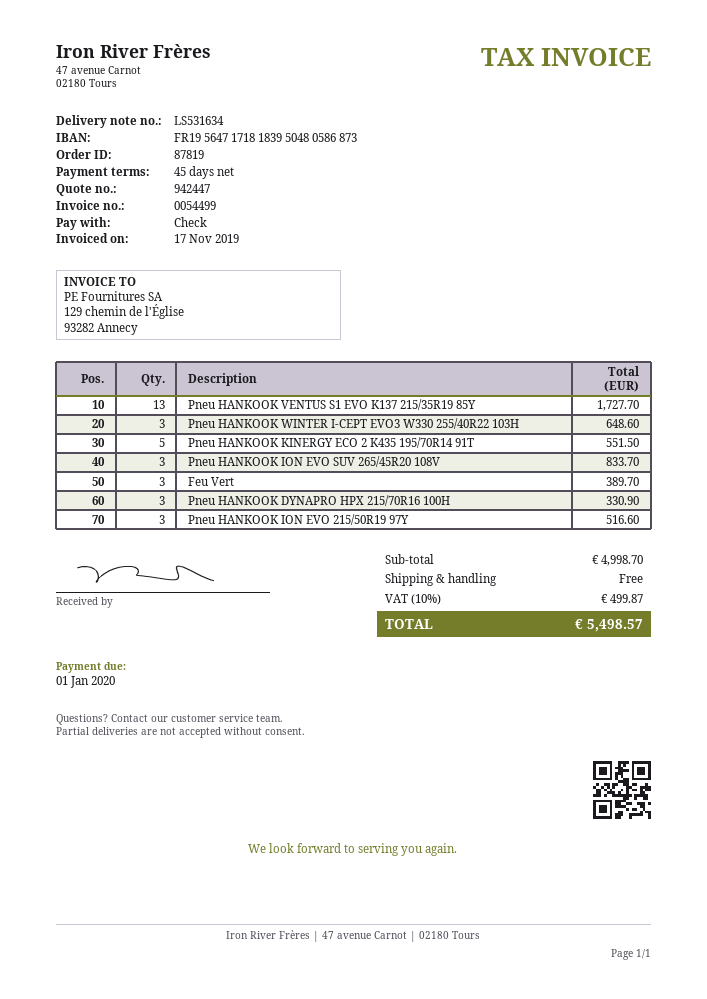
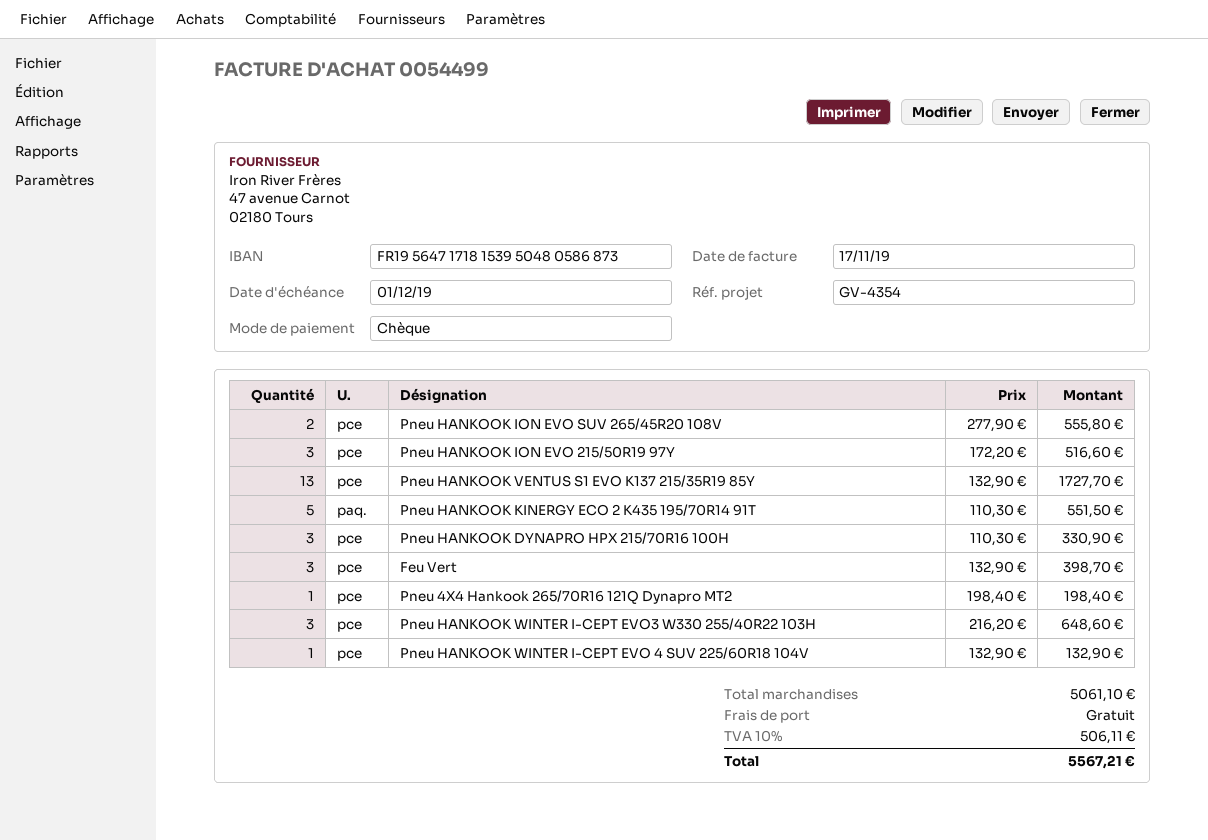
due date: 2020-01-01 -> 2019-12-01
bank account: FR1956471718183950480586873 -> FR1956471718153950480586873
Pneu HANKOOK ION EVO SUV 265/45R20 108V: 3 for 833.70 -> 2 for 555.80
Feu Vert: 3 for 389.70 -> 3 for 398.70
Pneu 4X4 Hankook 265/70R16 121Q Dynapro MT2: none -> 1 for 198.40
Pneu HANKOOK WINTER I-CEPT EVO 4 SUV 225/60R18 104V: none -> 1 for 132.90
subtotal: 4998.70 -> 5061.10
tax: 10% = 499.87 -> 10% = 506.11
total: 5498.57 -> 5567.21

